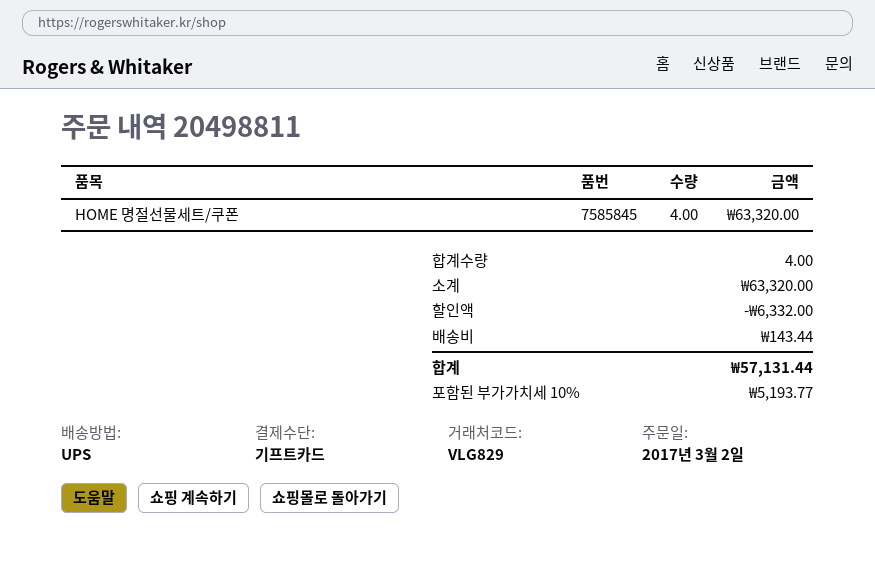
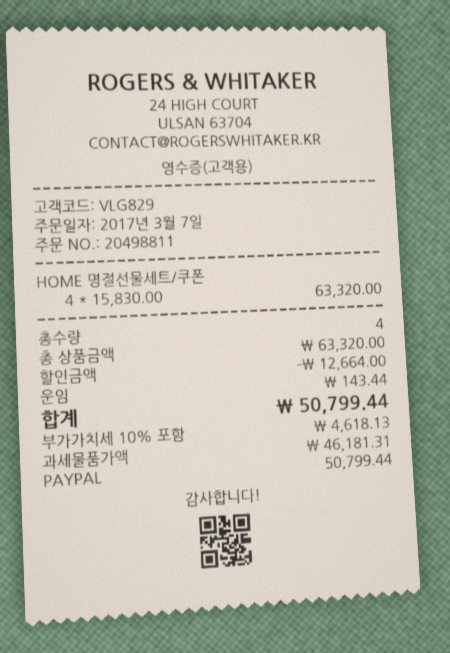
order date: 2017-03-02 -> 2017-03-07
payment method: gift card -> PayPal
discount: 6332.00 -> 12664.00
tax: 10% = 5193.77 -> 10% = 4618.13
total: 57131.44 -> 50799.44

